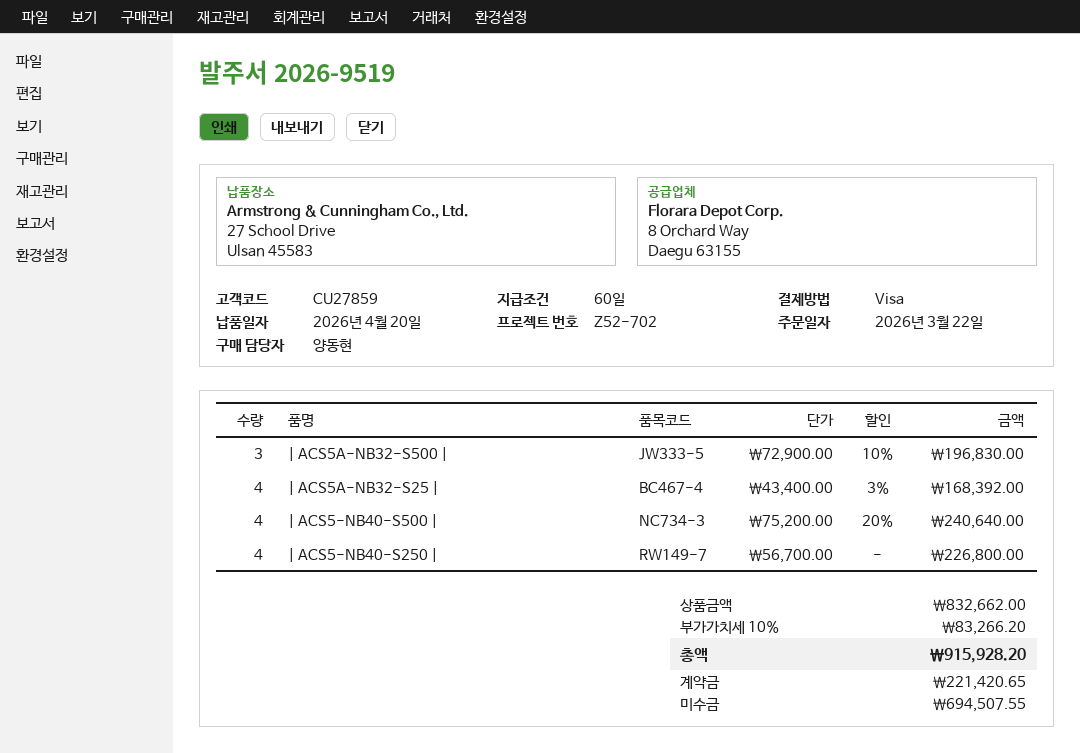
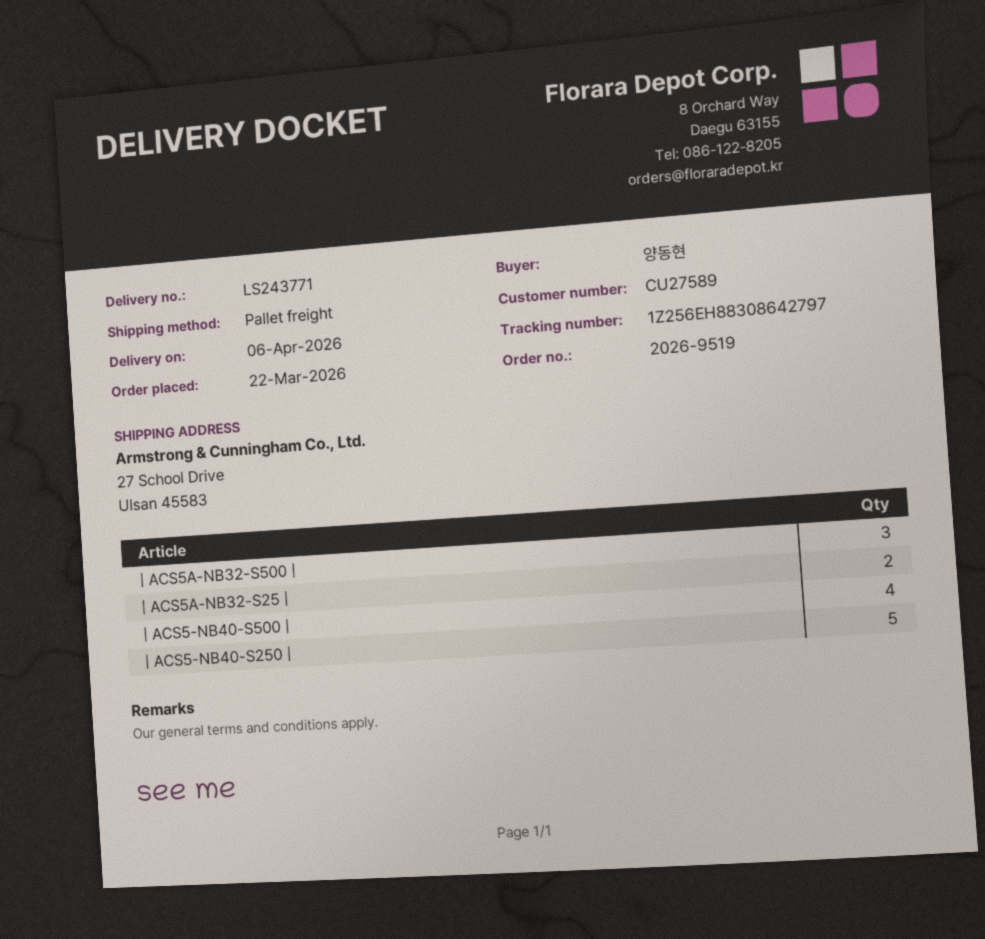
delivery date: 2026-04-20 -> 2026-04-06
customer number: CU27859 -> CU27589
| ACS5A-NB32-S25 |: 4 -> 2
| ACS5-NB40-S250 |: 4 -> 5

